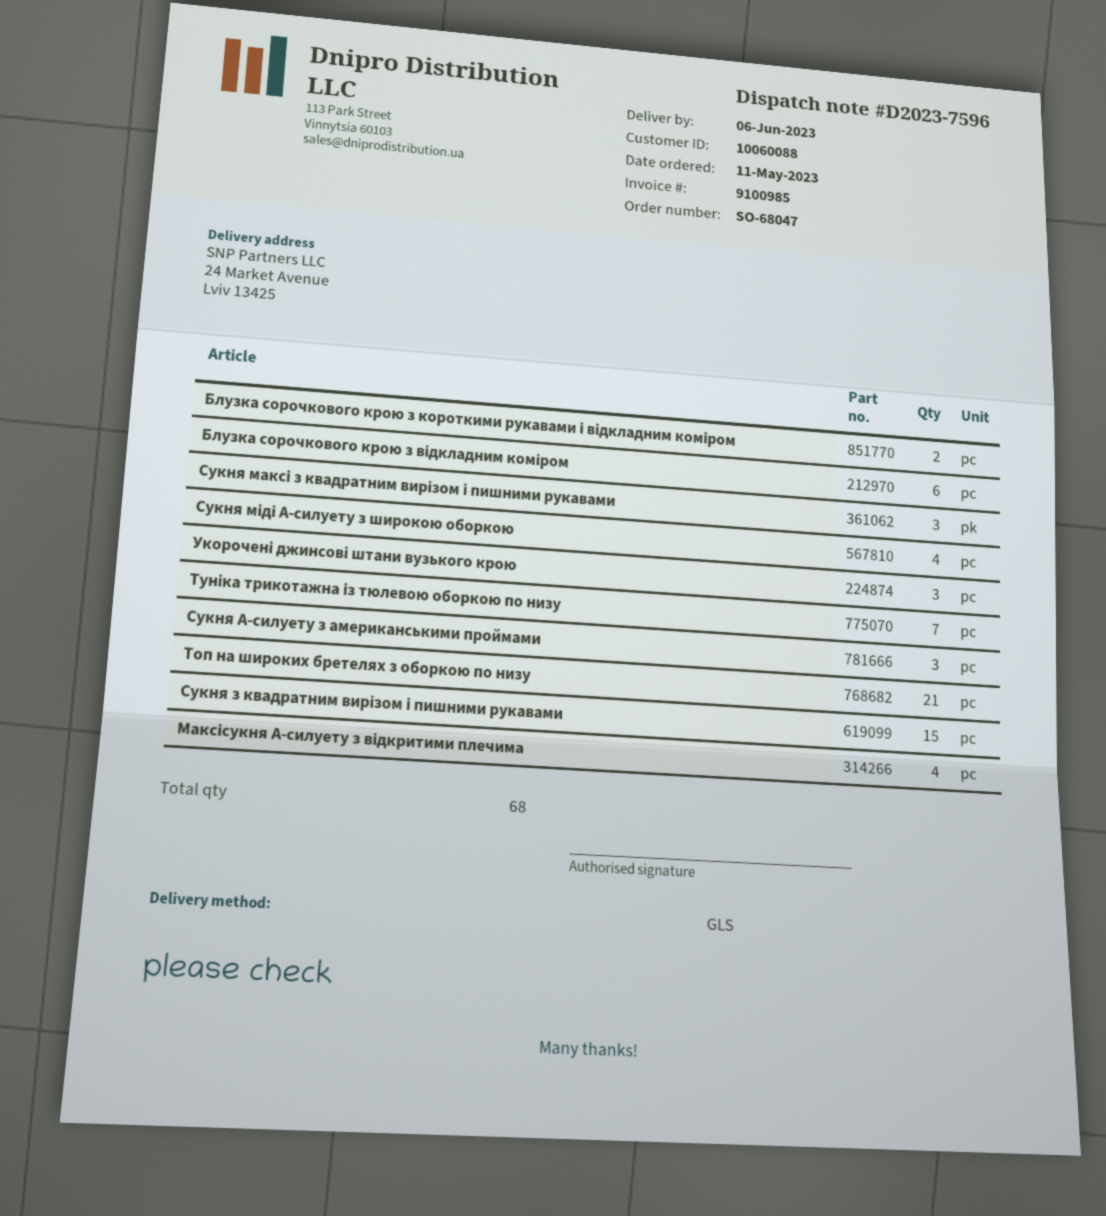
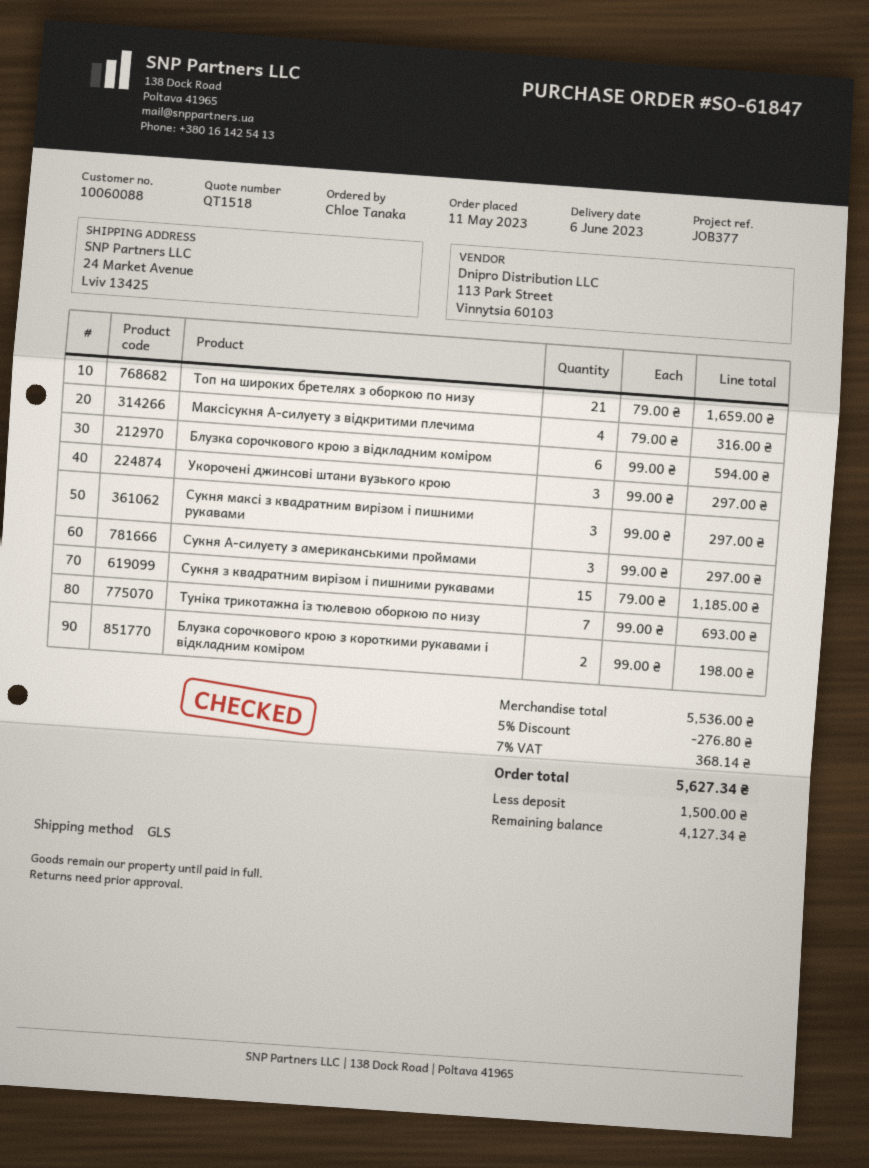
order number: SO-68047 -> SO-61847
Сукня міді А-силуету з широкою оборкою: 4 -> none

